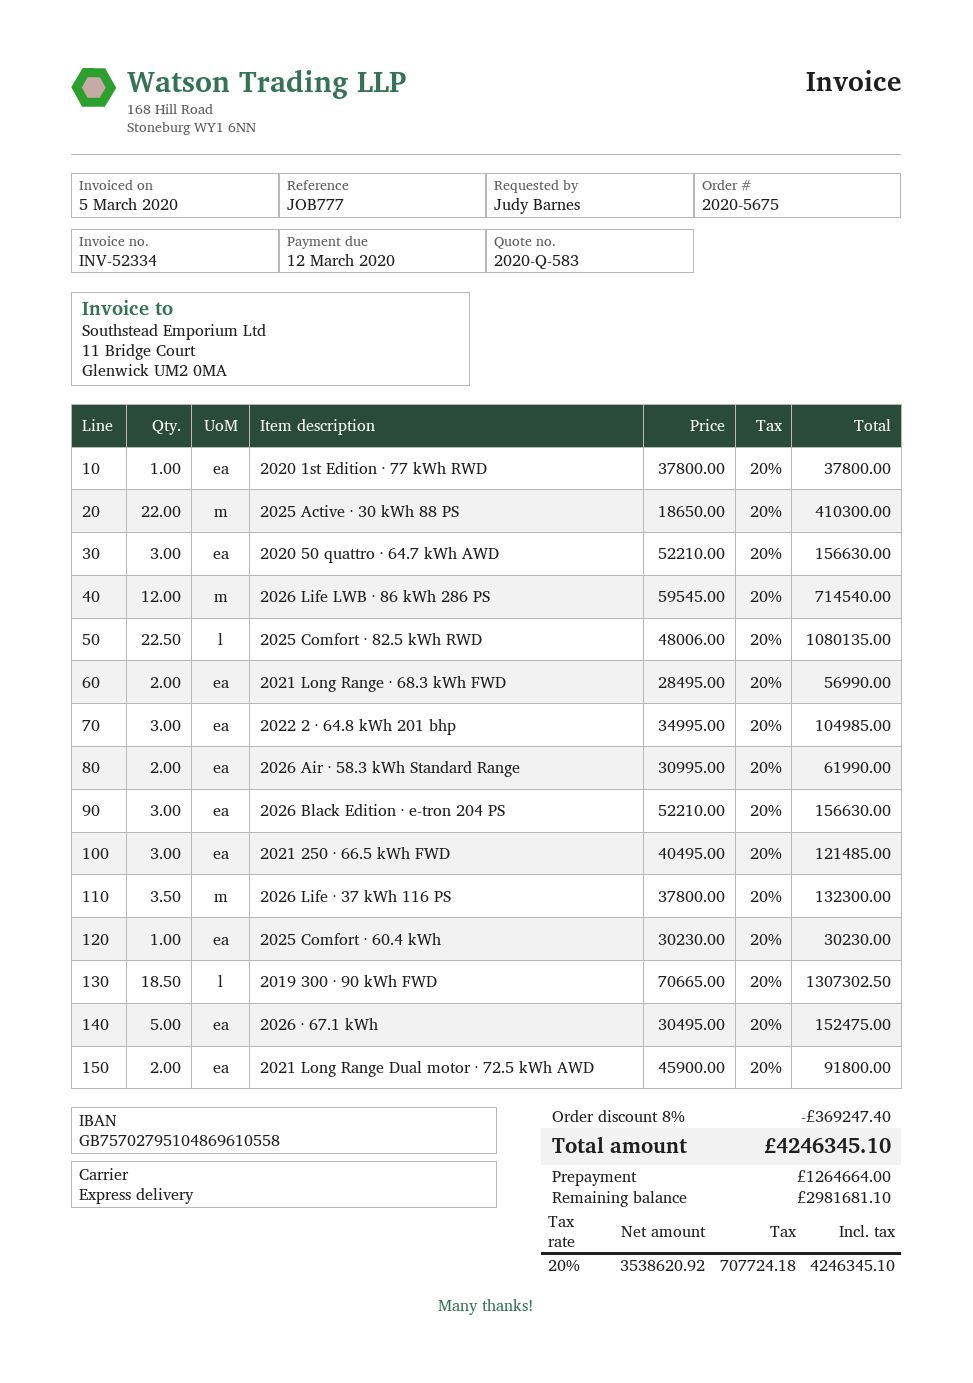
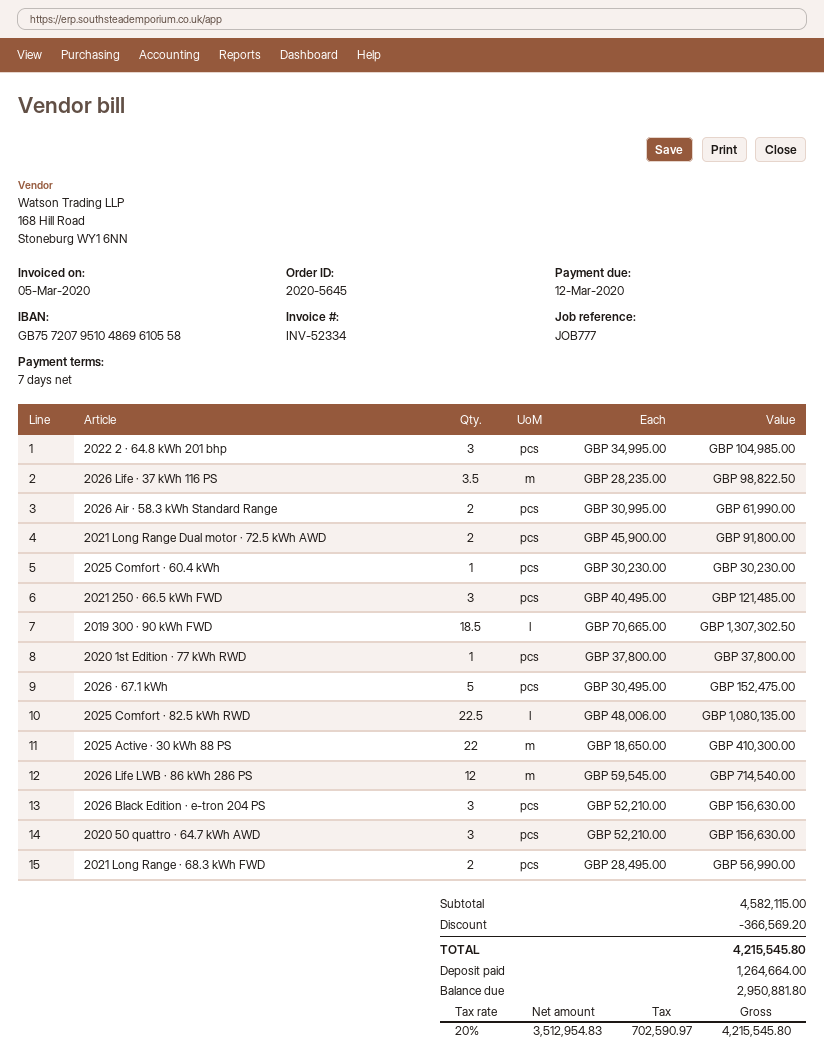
order number: 2020-5675 -> 2020-5645
bank account: GB75702795104869610558 -> GB75720795104869610558
2026 Life · 37 kWh 116 PS: 3.5 x 37800.00 = 132300.00 -> 3.5 x 28235.00 = 98822.50
discount: 369247.40 -> 366569.20
net: 3538620.92 -> 3512954.83
tax: 20% = 707724.18 -> 20% = 702590.97
total: 4246345.10 -> 4215545.80
balance: 2981681.10 -> 2950881.80

